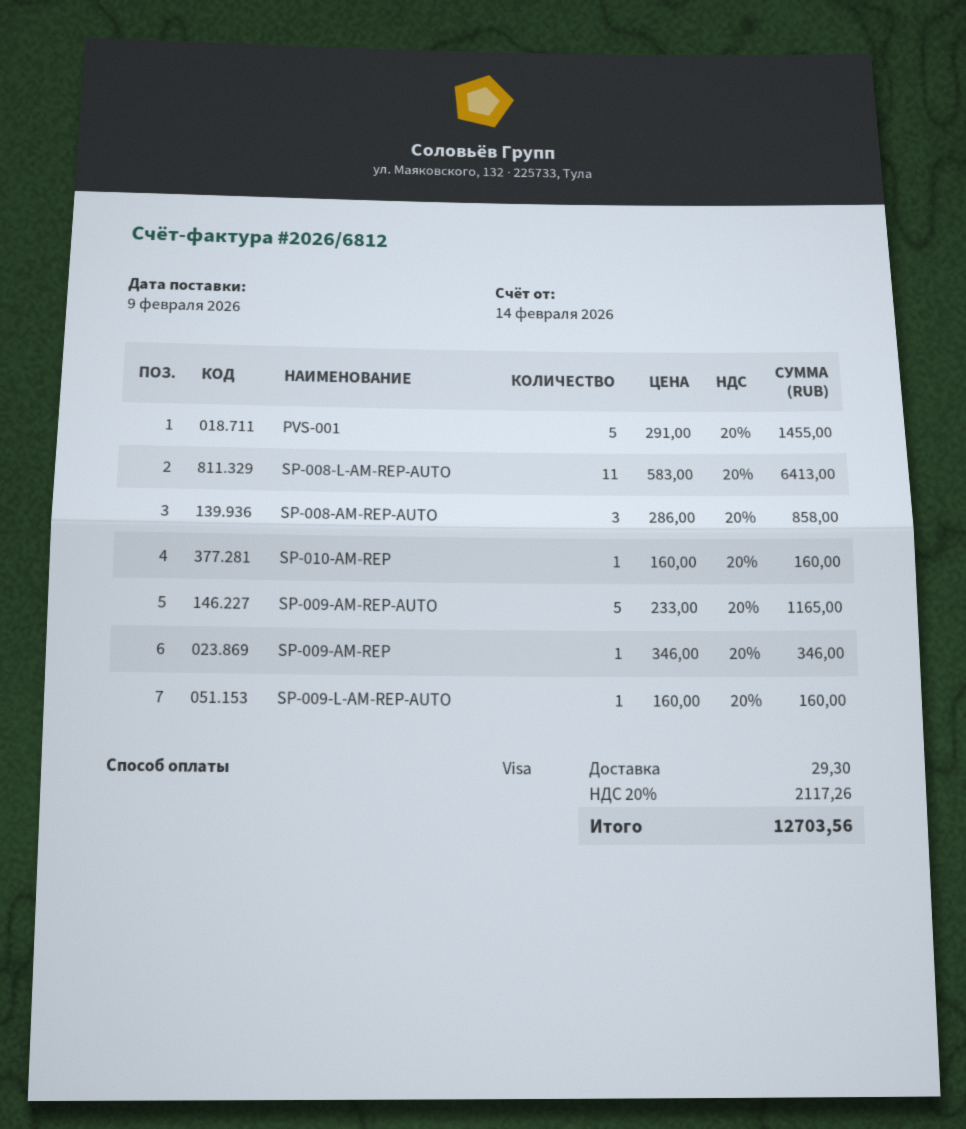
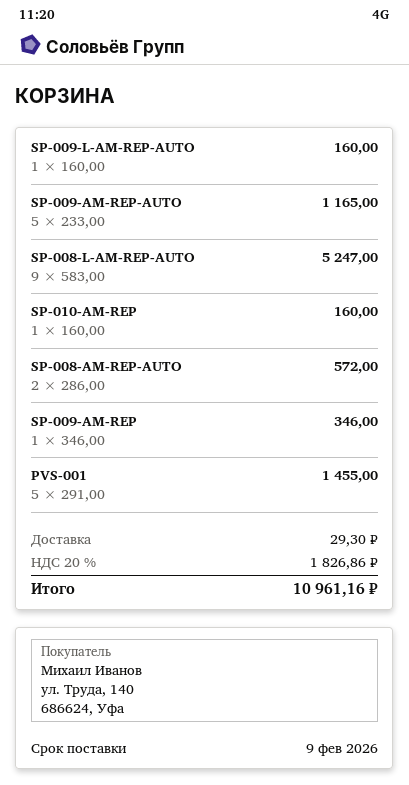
SP-008-L-AM-REP-AUTO: 11 x 583.00 = 6413.00 -> 9 x 583.00 = 5247.00
SP-008-AM-REP-AUTO: 3 x 286.00 = 858.00 -> 2 x 286.00 = 572.00
tax: 20% = 2117.26 -> 20% = 1826.86
total: 12703.56 -> 10961.16

